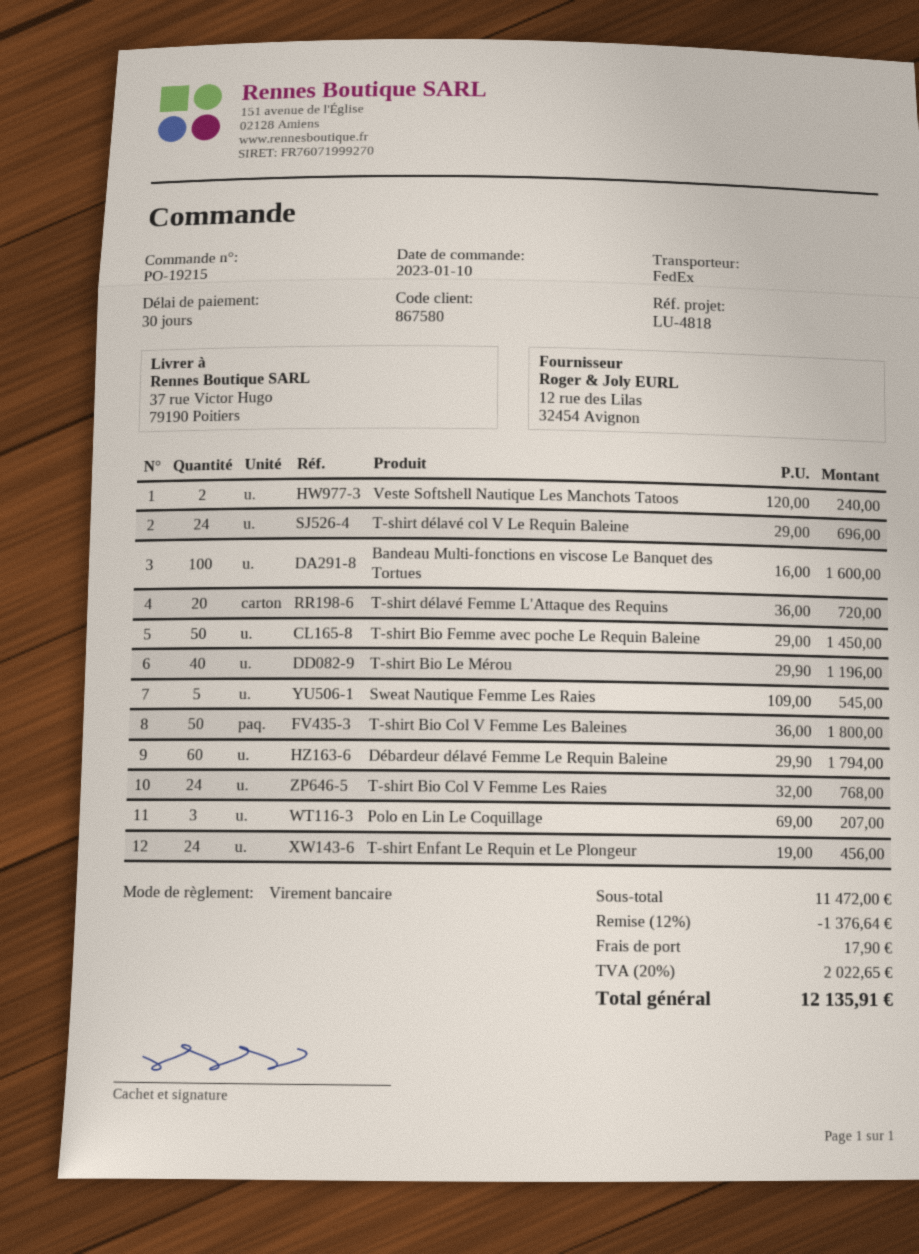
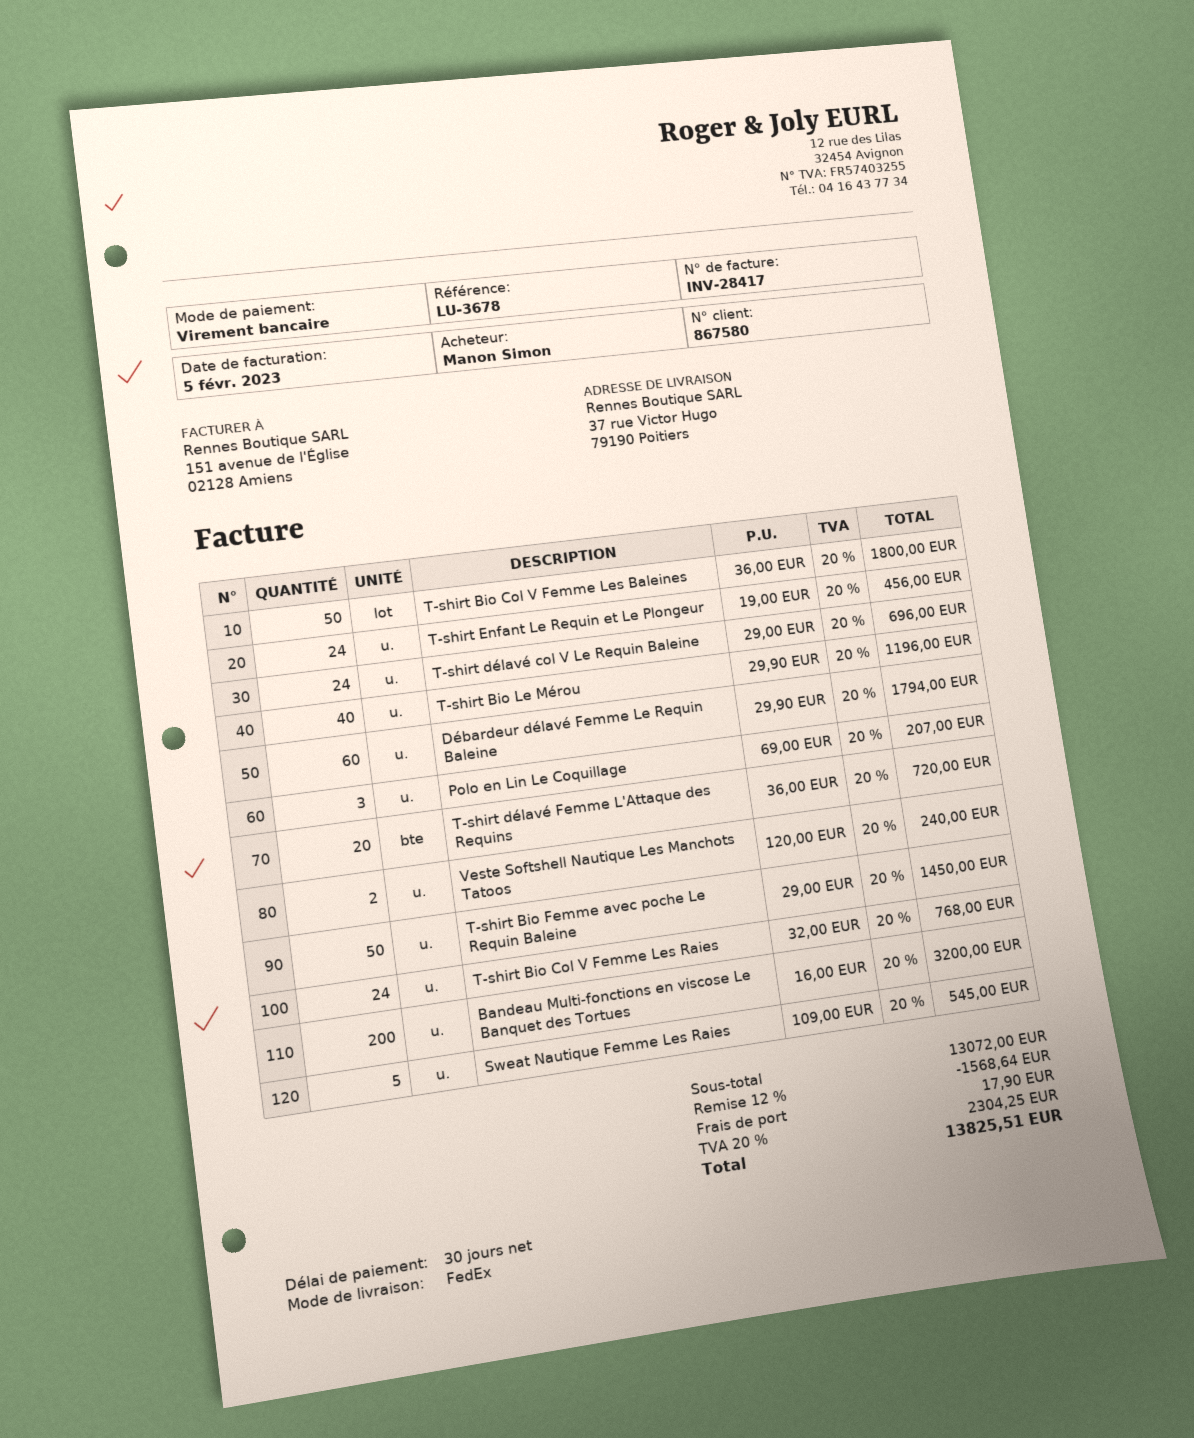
reference: LU-4818 -> LU-3678
Bandeau Multi-fonctions en viscose Le Banquet des Tortues: 100 x 16.00 = 1600.00 -> 200 x 16.00 = 3200.00
subtotal: 11472.00 -> 13072.00
discount: 12% = 1376.64 -> 12% = 1568.64
tax: 20% = 2022.65 -> 20% = 2304.25
total: 12135.91 -> 13825.51

